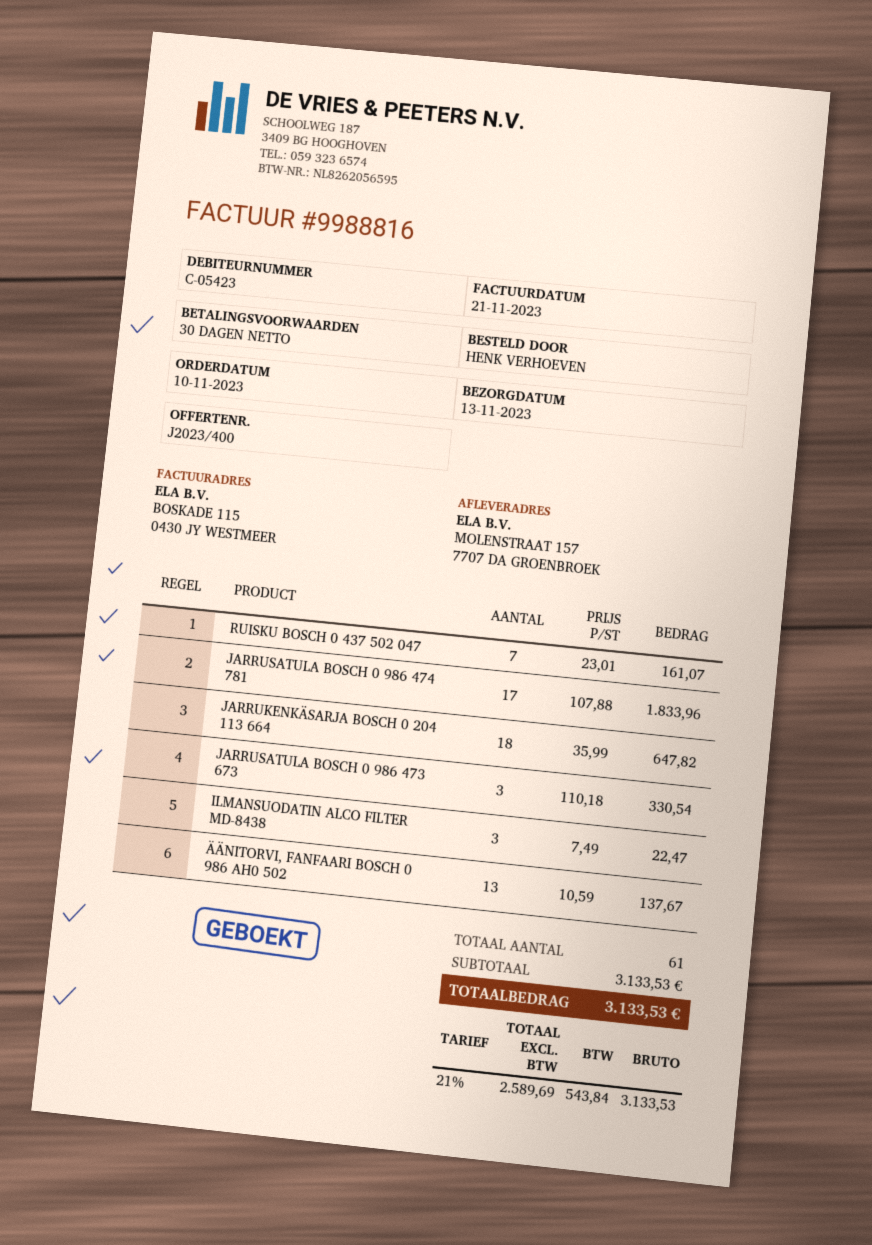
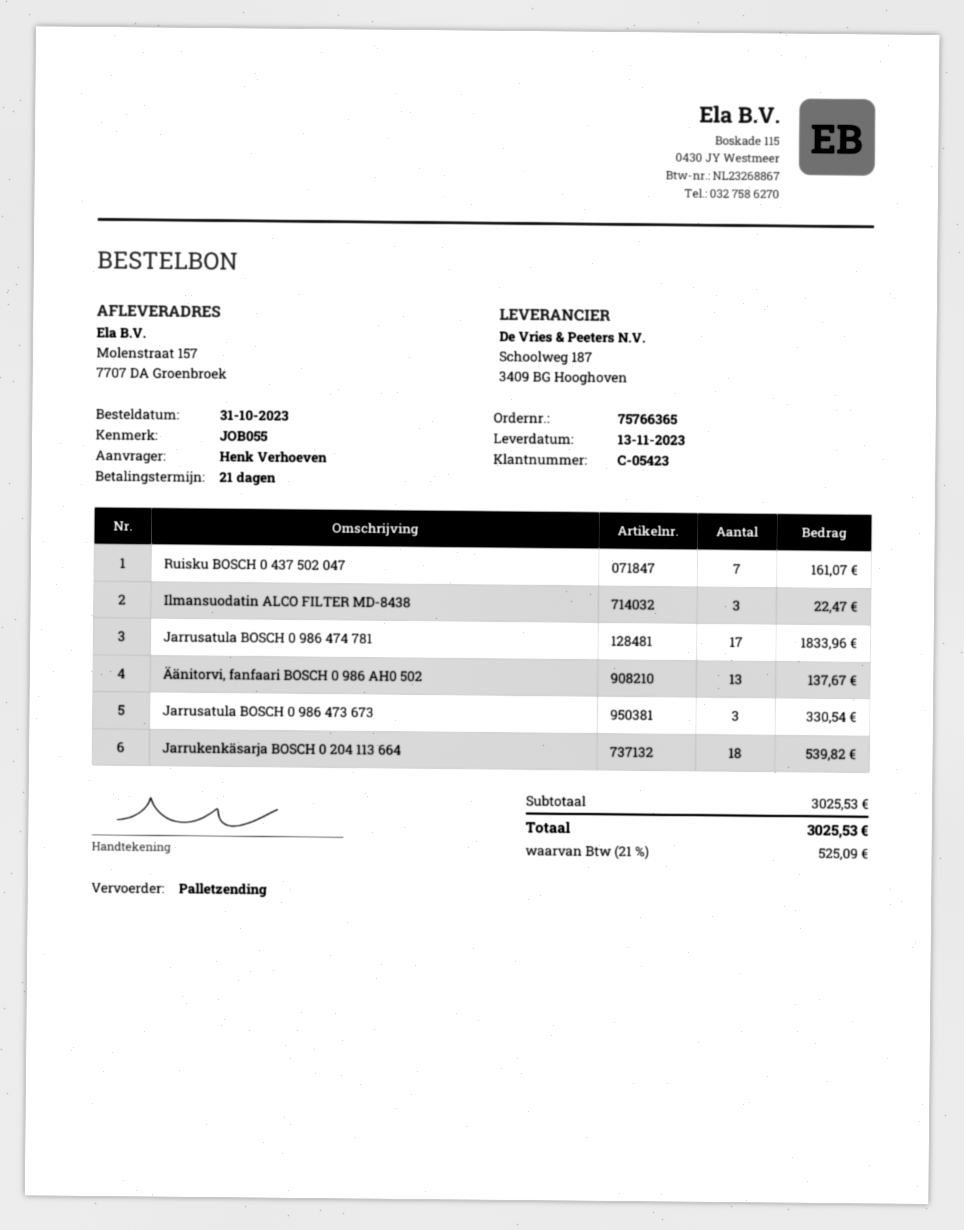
order date: 2023-11-10 -> 2023-10-31
payment terms: 30 days -> 21 days
JARRUKENKÄSARJA BOSCH 0 204 113 664: 18 for 647.82 -> 18 for 539.82
subtotal: 3133.53 -> 3025.53
tax: 21% = 543.84 -> 21% = 525.09
total: 3133.53 -> 3025.53

